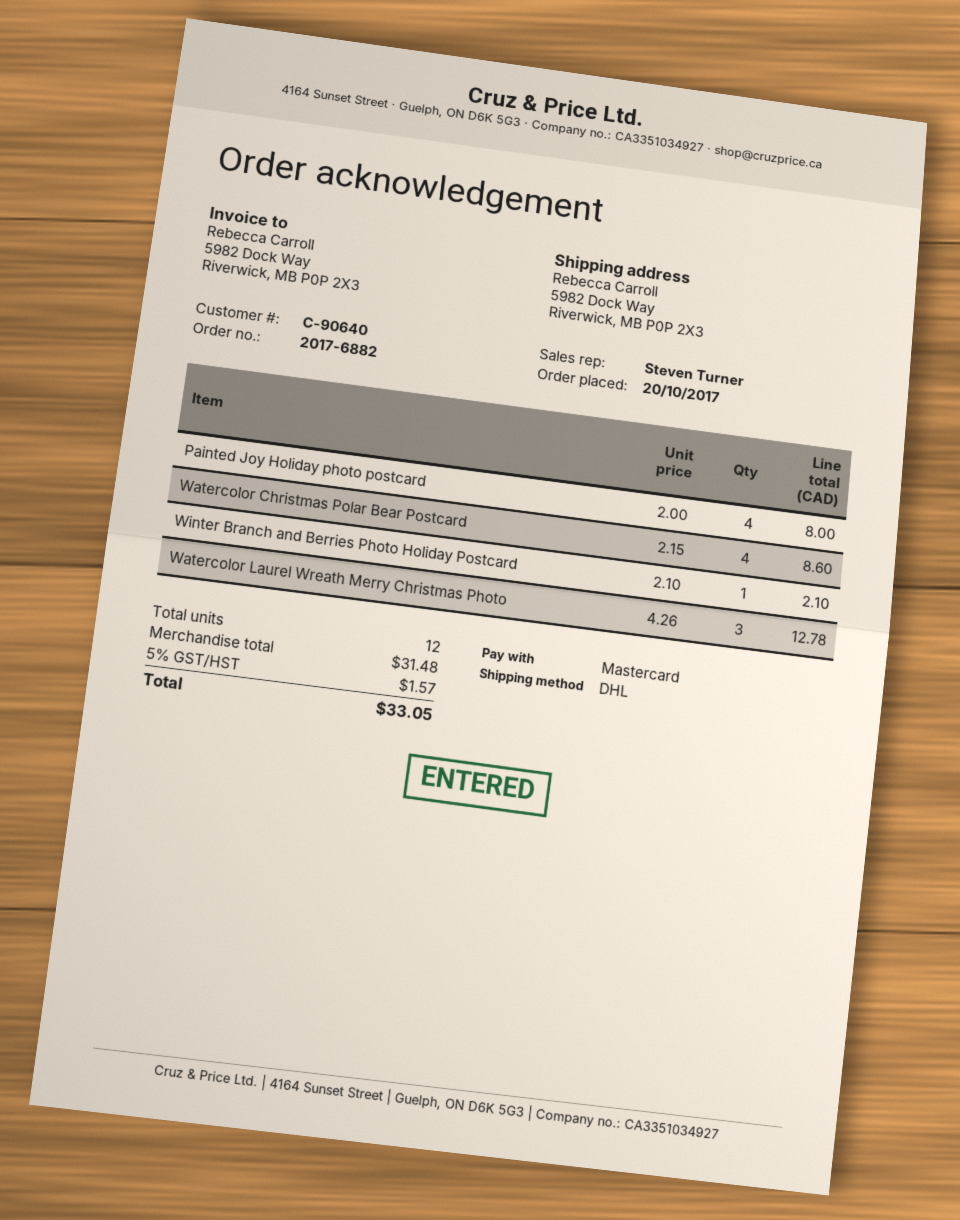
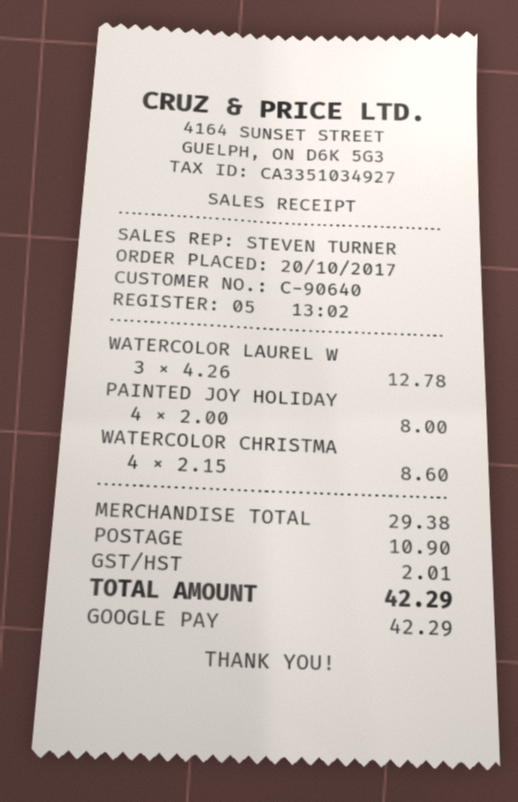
payment method: Mastercard -> Google Pay
Winter Branch and Berries Photo Holiday Postcard: 1 x 2.10 = 2.10 -> none
subtotal: 31.48 -> 29.38
shipping: none -> 10.90
tax: 1.57 -> 2.01
total: 33.05 -> 42.29

